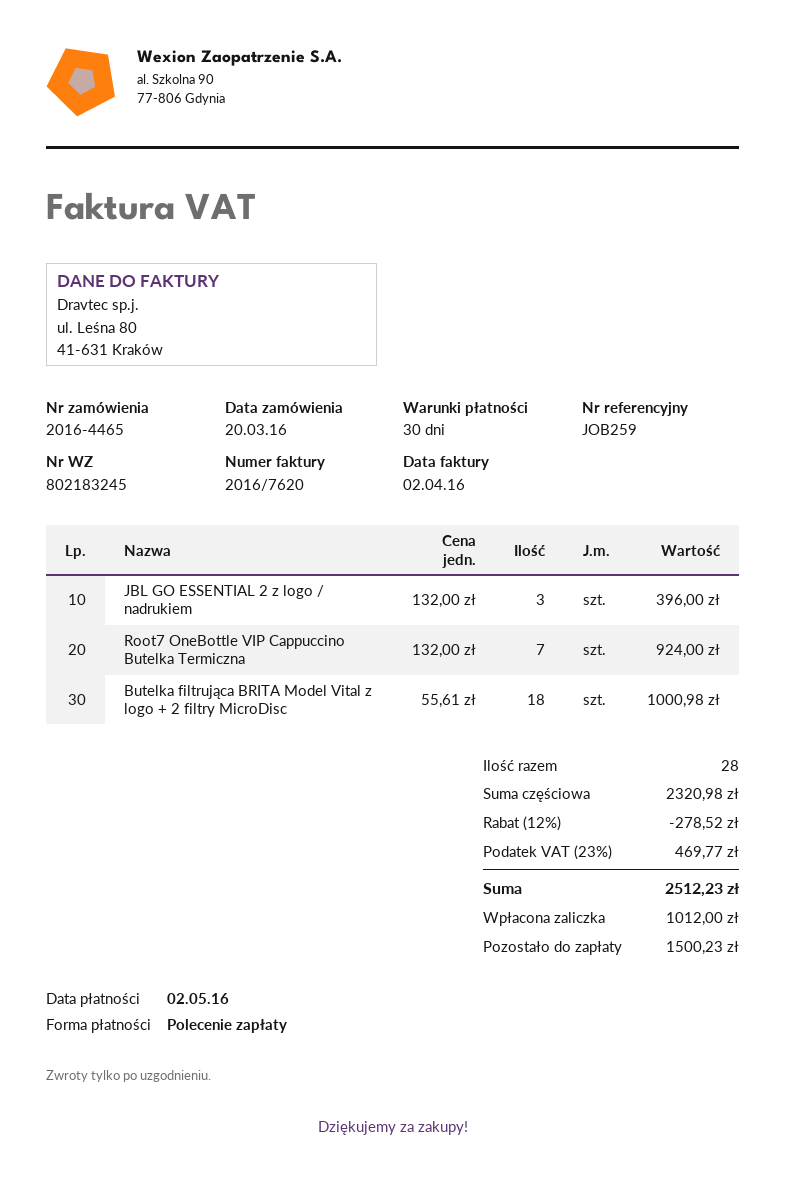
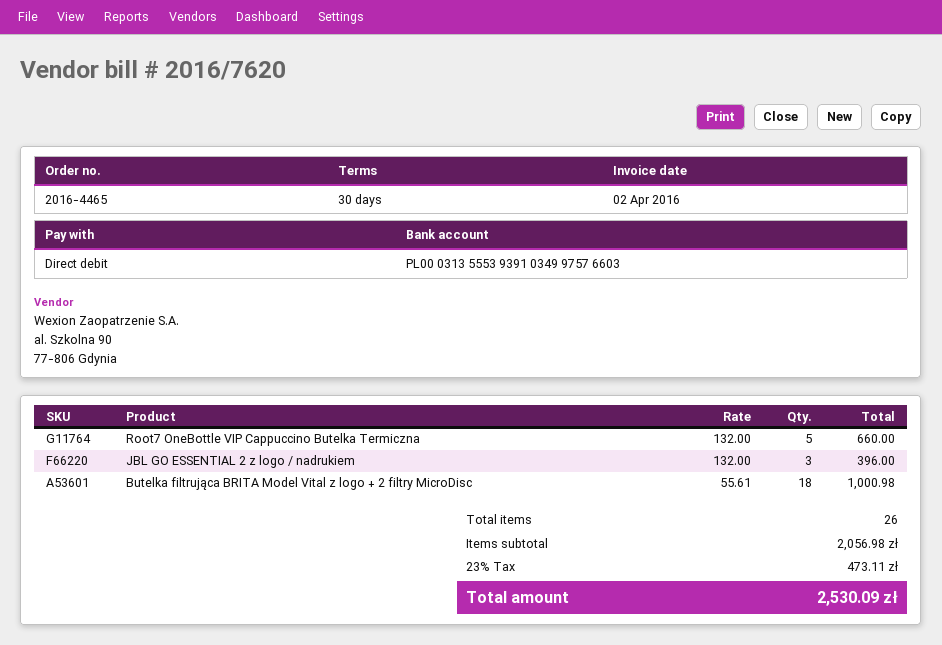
Root7 OneBottle VIP Cappuccino Butelka Termiczna: 7 x 132.00 = 924.00 -> 5 x 132.00 = 660.00
total quantity: 28 -> 26
subtotal: 2320.98 -> 2056.98
discount: 12% = 278.52 -> none
tax: 23% = 469.77 -> 23% = 473.11
total: 2512.23 -> 2530.09

